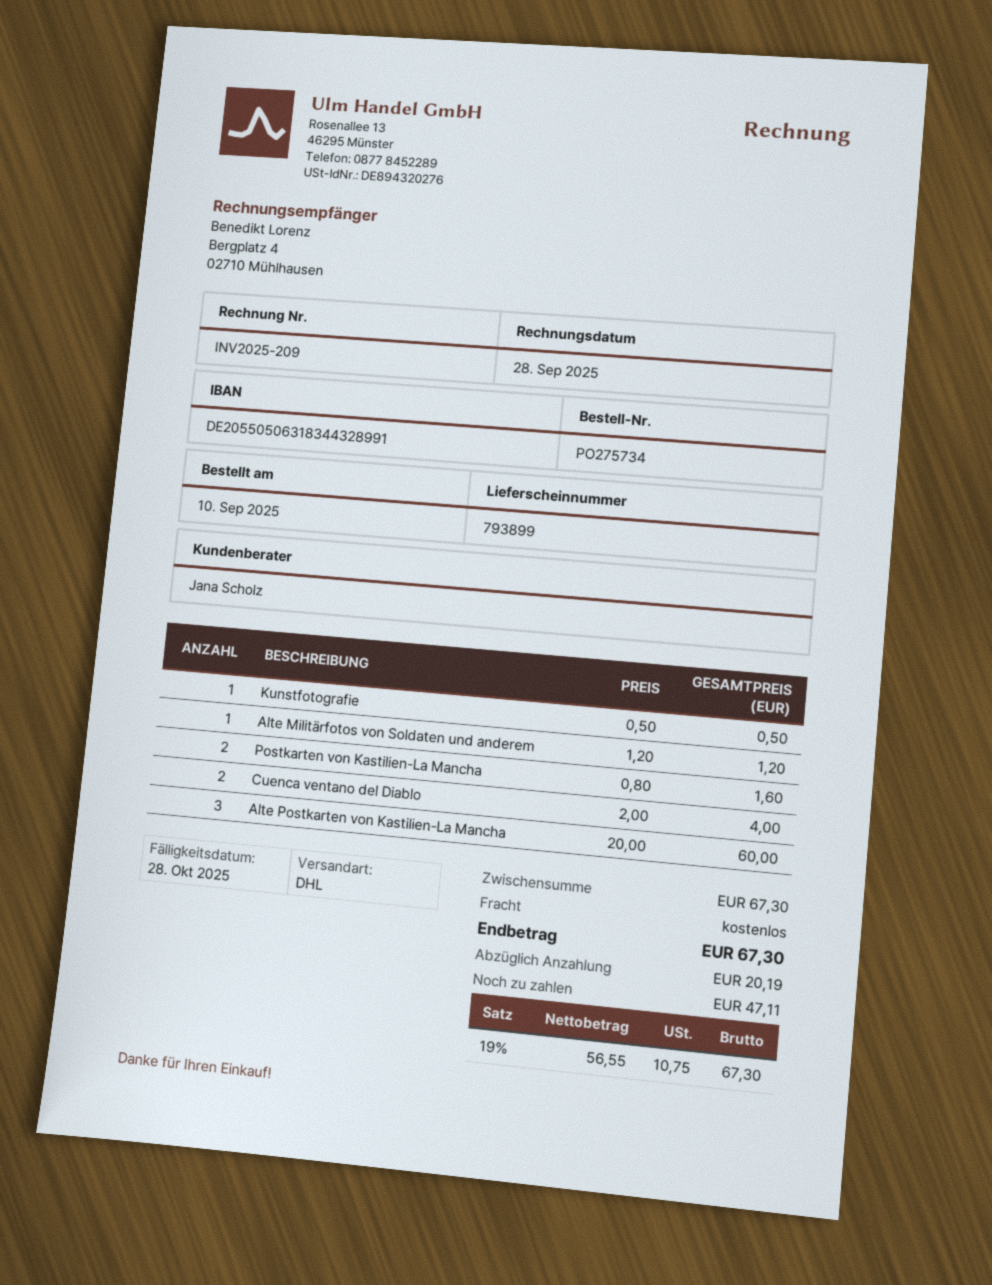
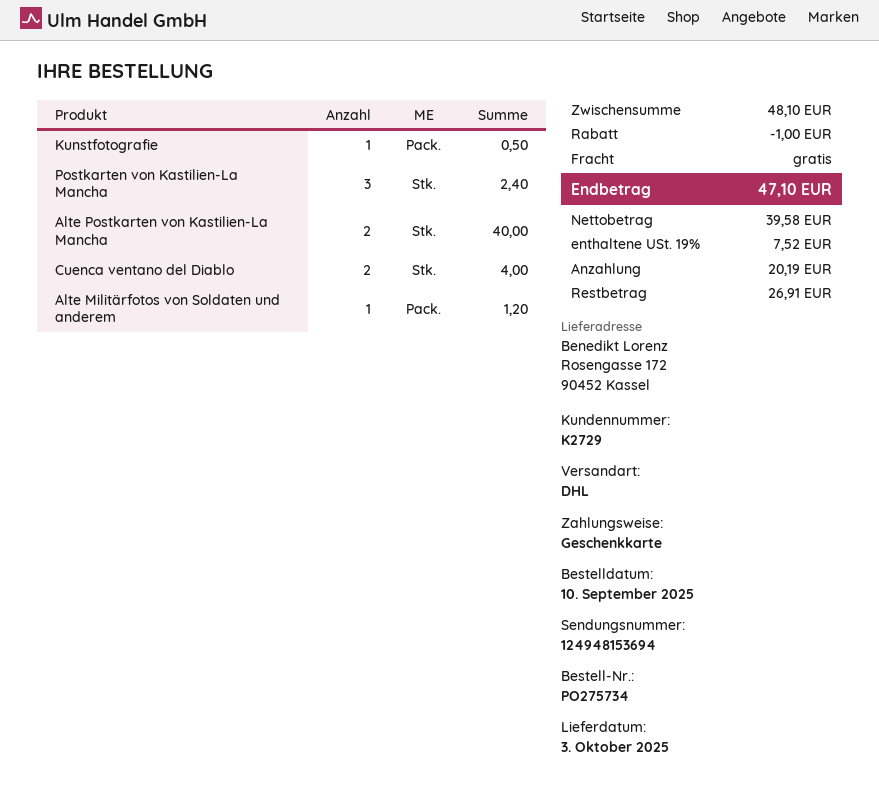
Postkarten von Kastilien-La Mancha: 2 for 1.60 -> 3 for 2.40
Alte Postkarten von Kastilien-La Mancha: 3 for 60.00 -> 2 for 40.00
subtotal: 67.30 -> 48.10
discount: none -> 1.00
net: 56.55 -> 39.58
tax: 19% = 10.75 -> 19% = 7.52
total: 67.30 -> 47.10
balance: 47.11 -> 26.91

